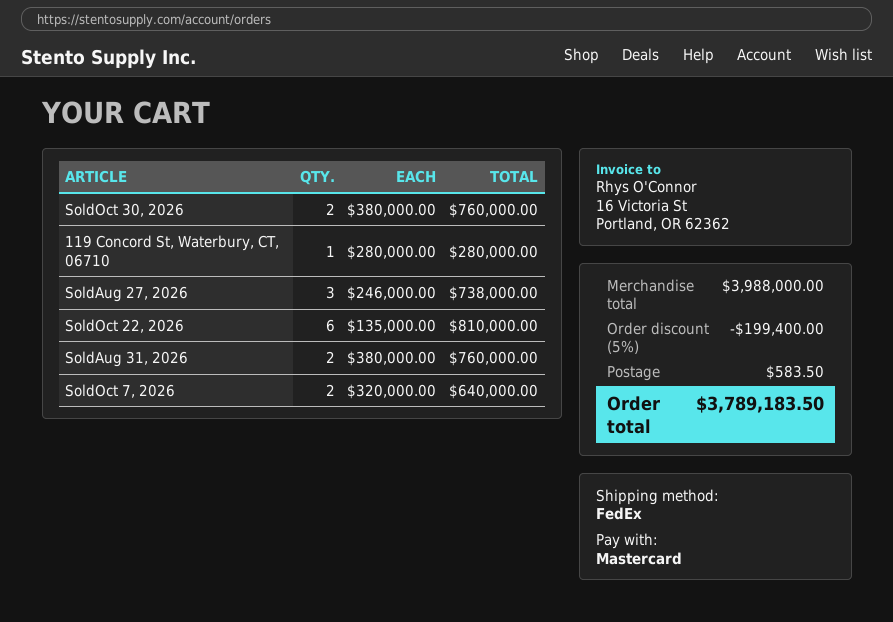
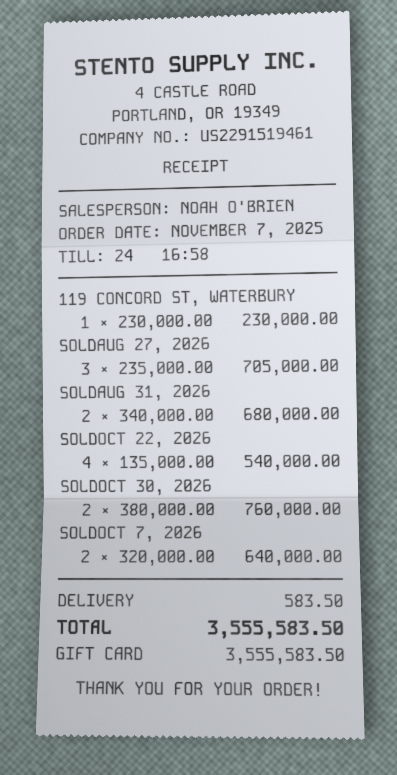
payment method: Mastercard -> gift card
119 Concord St, Waterbury, CT, 06710: 1 x 280000.00 = 280000.00 -> 1 x 230000.00 = 230000.00
SoldAug 27, 2026: 3 x 246000.00 = 738000.00 -> 3 x 235000.00 = 705000.00
SoldOct 22, 2026: 6 x 135000.00 = 810000.00 -> 4 x 135000.00 = 540000.00
SoldAug 31, 2026: 2 x 380000.00 = 760000.00 -> 2 x 340000.00 = 680000.00
discount: 5% = 199400.00 -> none
total: 3789183.50 -> 3555583.50

